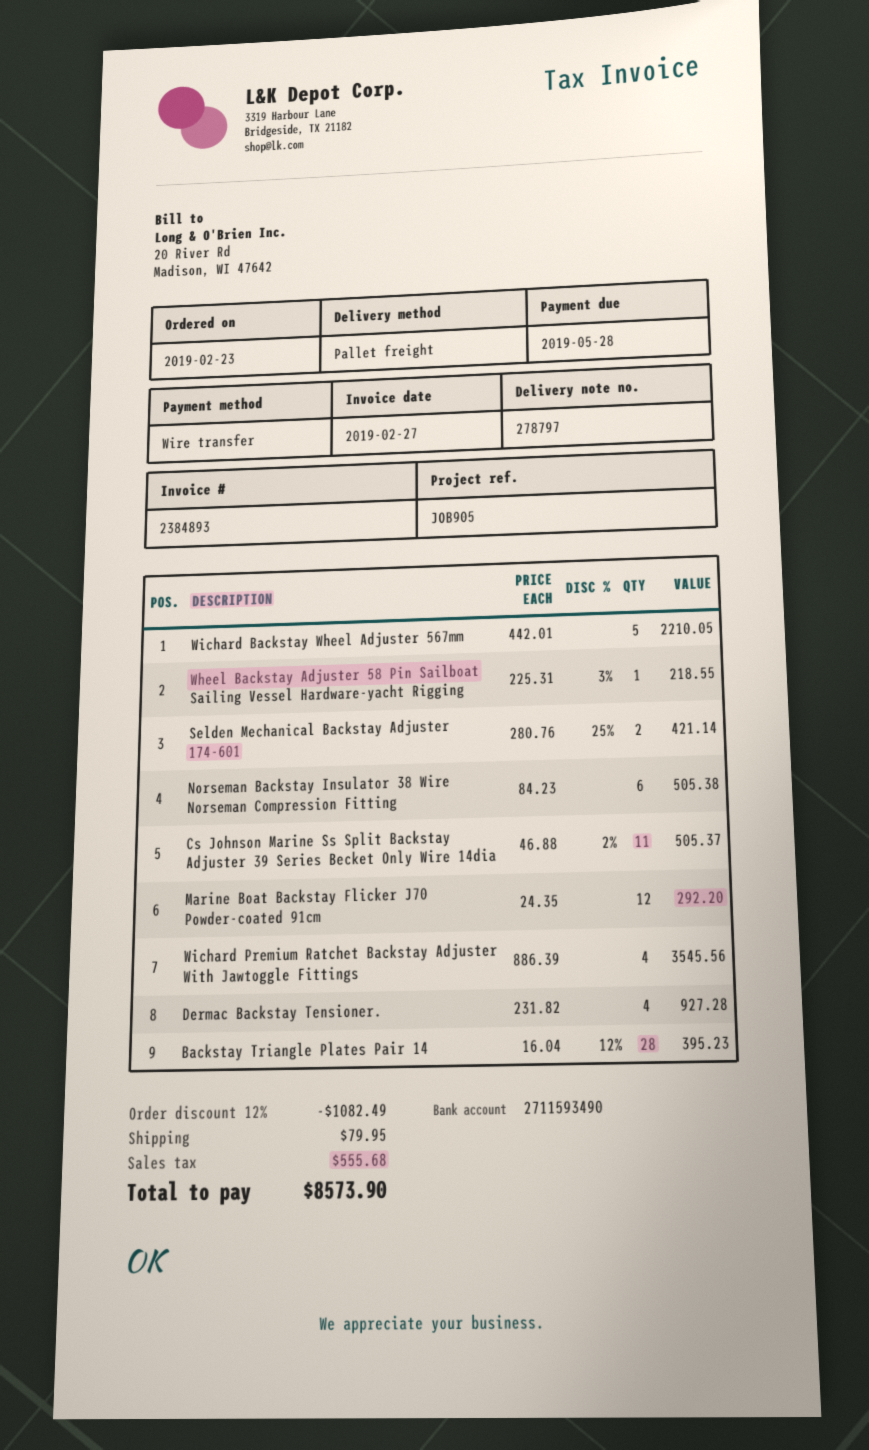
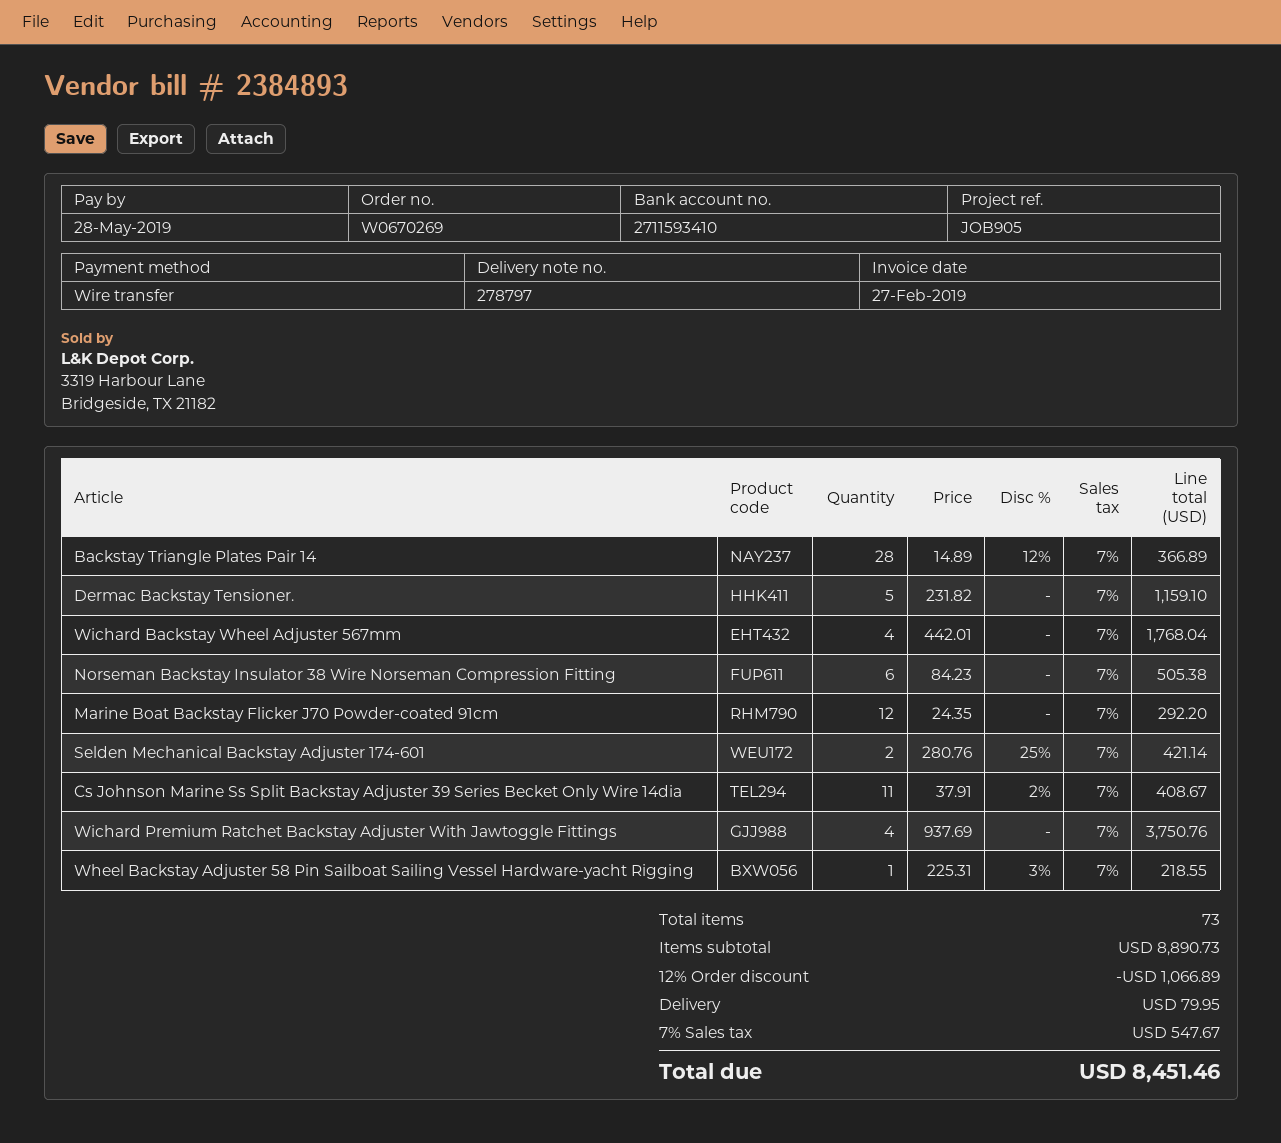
bank account: 2711593490 -> 2711593410
Wichard Backstay Wheel Adjuster 567mm: 5 x 442.01 = 2210.05 -> 4 x 442.01 = 1768.04
Cs Johnson Marine Ss Split Backstay Adjuster 39 Series Becket Only Wire 14dia: 11 x 46.88 - 2% = 505.37 -> 11 x 37.91 - 2% = 408.67
Wichard Premium Ratchet Backstay Adjuster With Jawtoggle Fittings: 4 x 886.39 = 3545.56 -> 4 x 937.69 = 3750.76
Dermac Backstay Tensioner.: 4 x 231.82 = 927.28 -> 5 x 231.82 = 1159.10
Backstay Triangle Plates Pair 14: 28 x 16.04 - 12% = 395.23 -> 28 x 14.89 - 12% = 366.89
discount: 12% = 1082.49 -> 12% = 1066.89
tax: 555.68 -> 547.67
total: 8573.90 -> 8451.46

